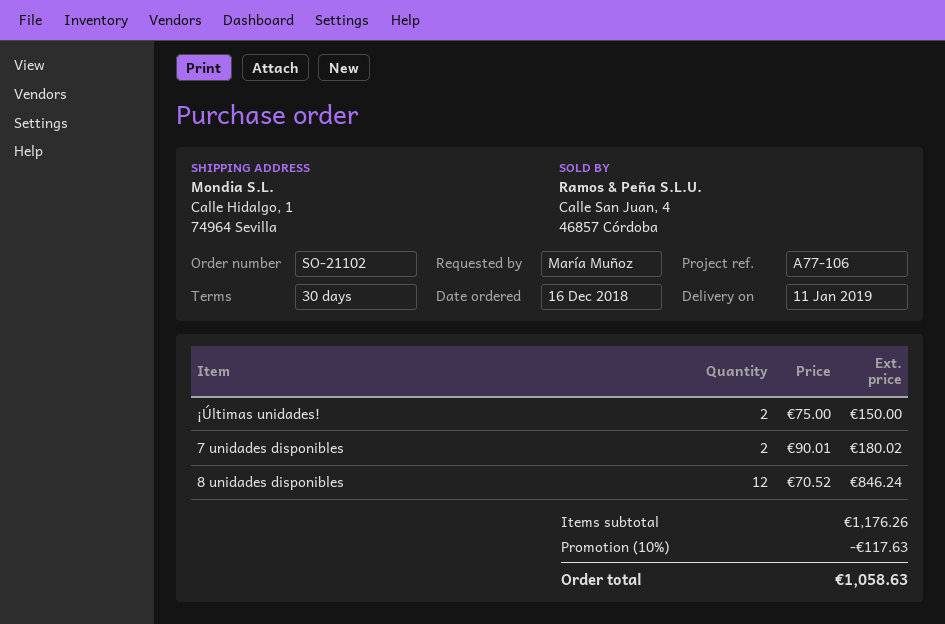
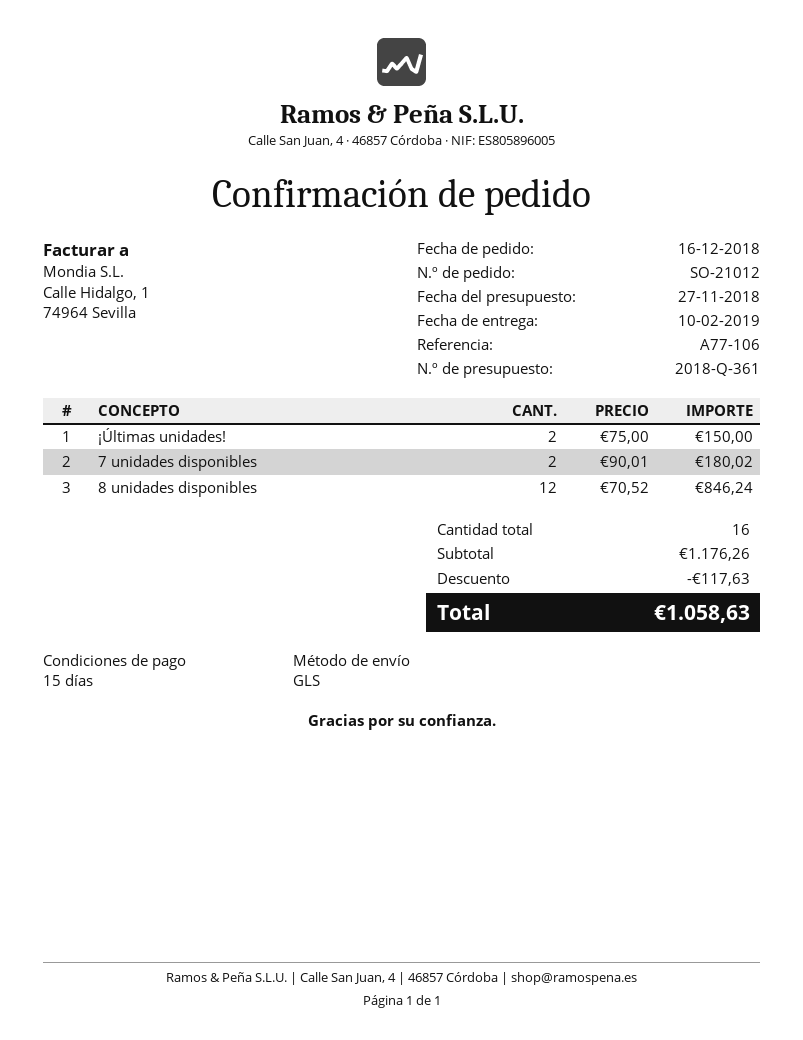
order number: SO-21102 -> SO-21012
delivery date: 2019-01-11 -> 2019-02-10
payment terms: 30 days -> 15 days

